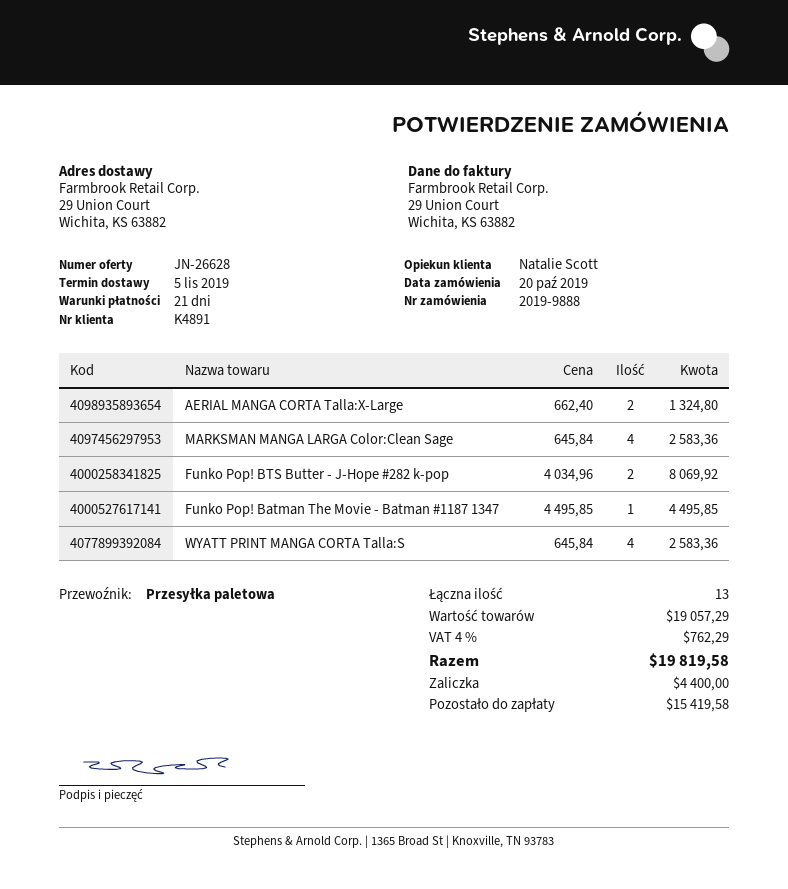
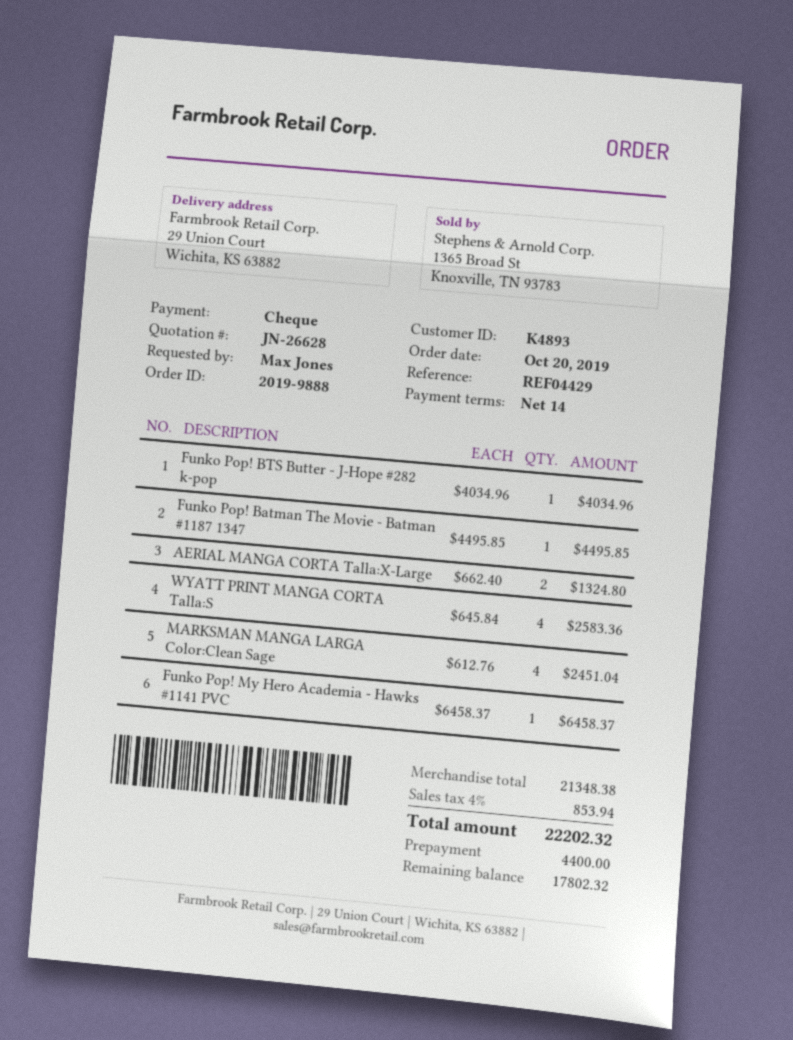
payment terms: 21 days -> 14 days
customer number: K4891 -> K4893
MARKSMAN MANGA LARGA Color:Clean Sage: 4 x 645.84 = 2583.36 -> 4 x 612.76 = 2451.04
Funko Pop! BTS Butter - J-Hope #282 k-pop: 2 x 4034.96 = 8069.92 -> 1 x 4034.96 = 4034.96
Funko Pop! My Hero Academia - Hawks #1141 PVC: none -> 1 x 6458.37 = 6458.37
subtotal: 19057.29 -> 21348.38
tax: 4% = 762.29 -> 4% = 853.94
total: 19819.58 -> 22202.32
balance: 15419.58 -> 17802.32

